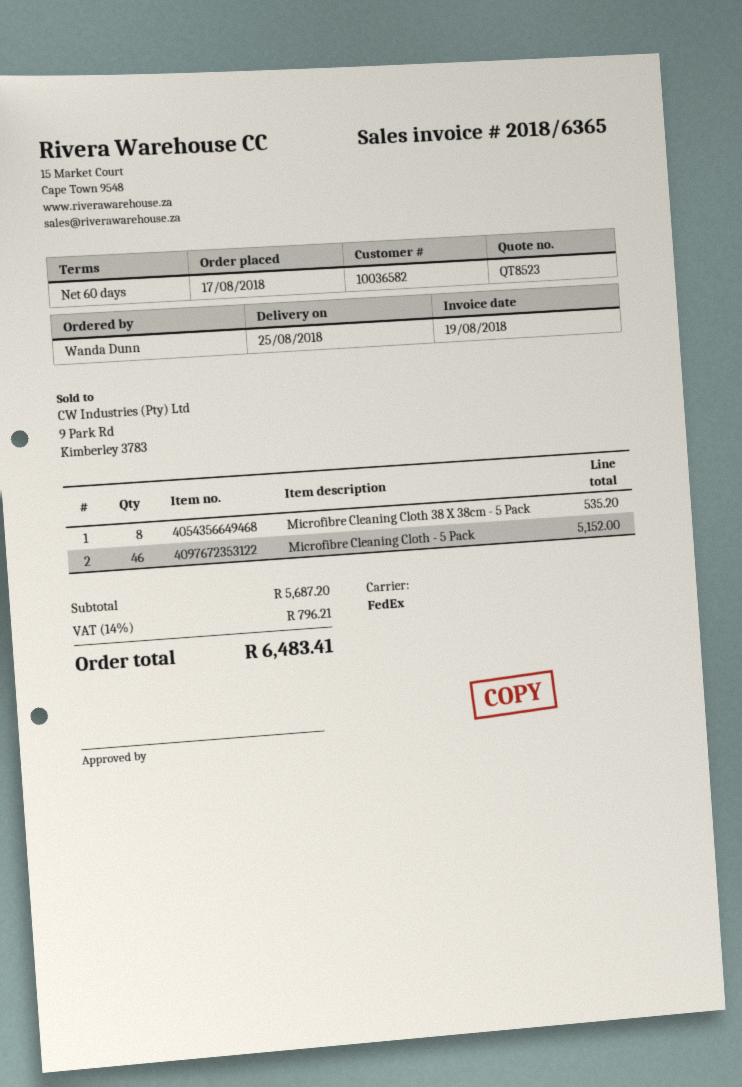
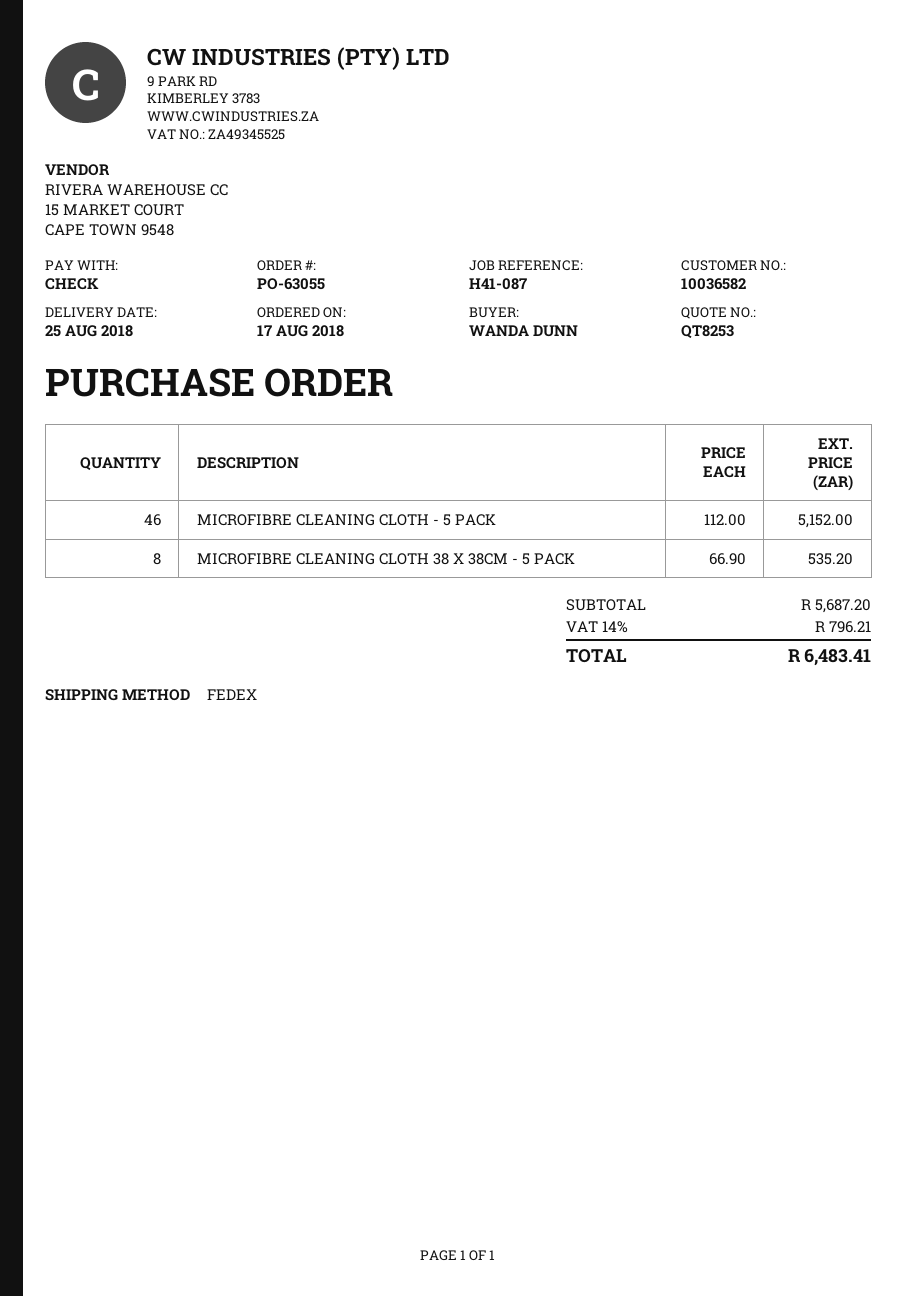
quote number: QT8523 -> QT8253

